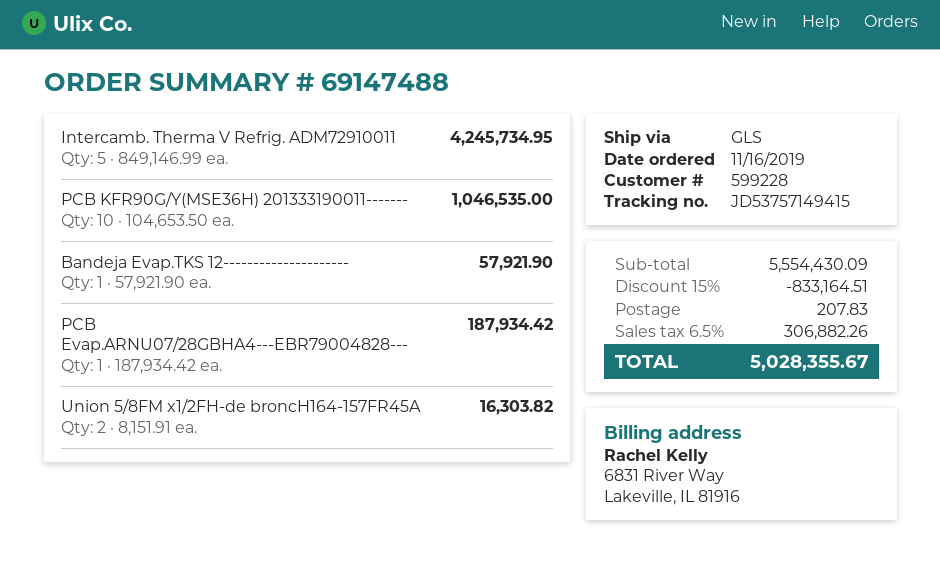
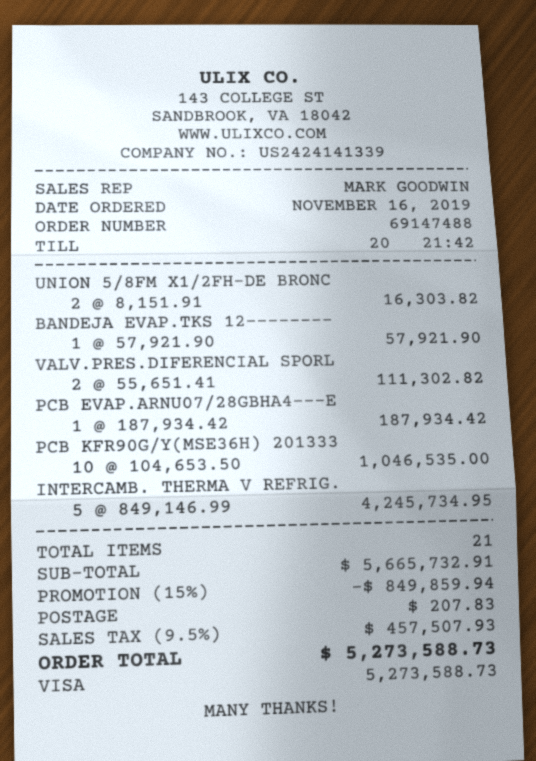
VALV.PRES.DIFERENCIAL SPORL: none -> 2 x 55651.41 = 111302.82
subtotal: 5554430.09 -> 5665732.91
discount: 15% = 833164.51 -> 15% = 849859.94
tax: 6.5% = 306882.26 -> 9.5% = 457507.93
total: 5028355.67 -> 5273588.73

